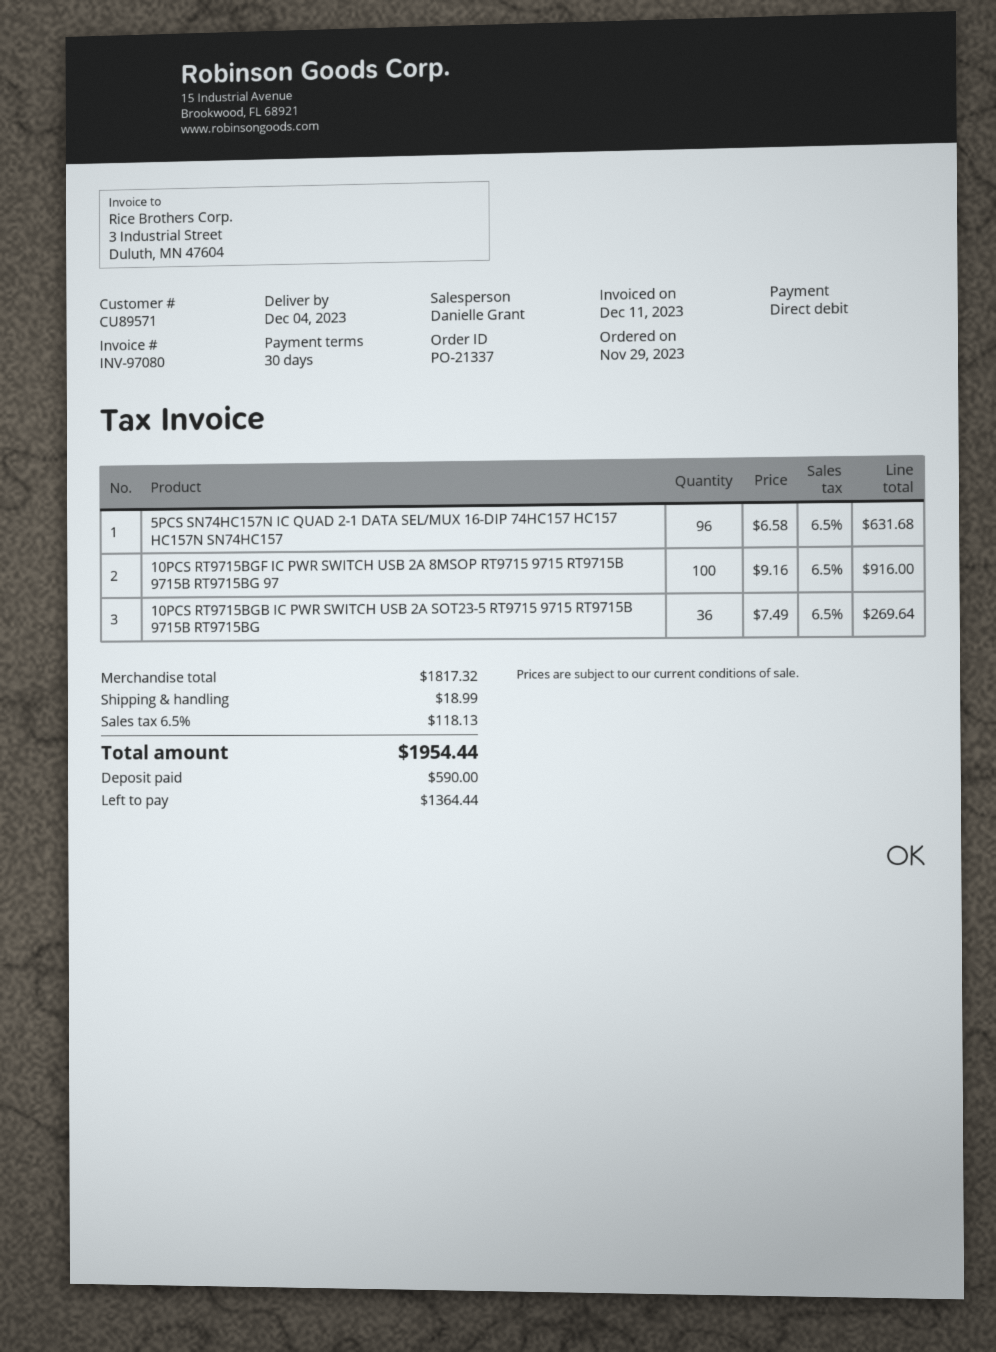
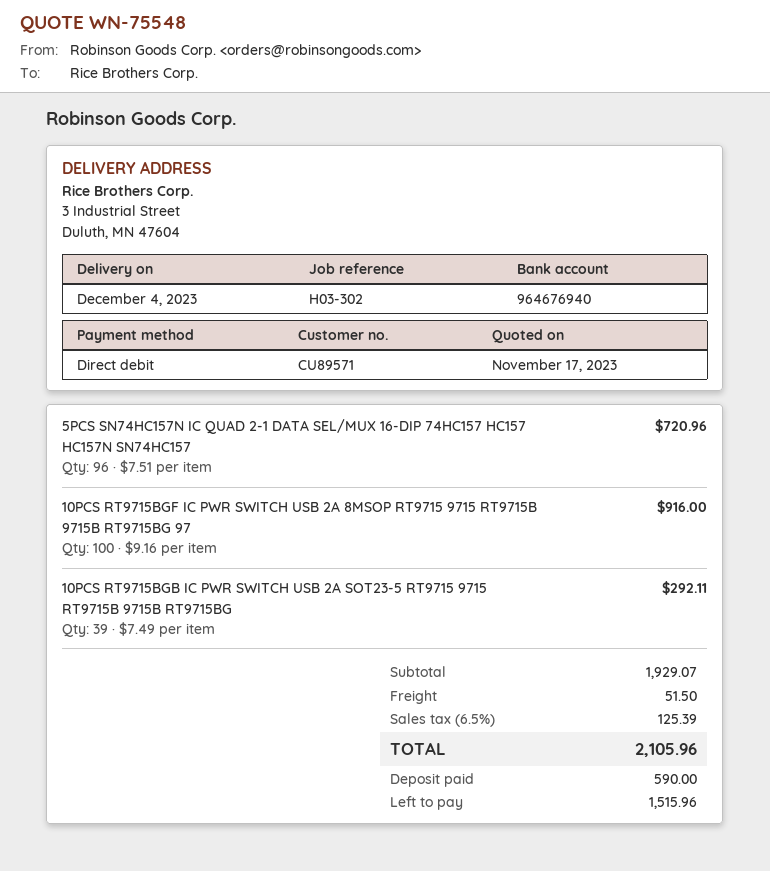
5PCS SN74HC157N IC QUAD 2-1 DATA SEL/MUX 16-DIP 74HC157 HC157 HC157N SN74HC157: 96 x 6.58 = 631.68 -> 96 x 7.51 = 720.96
10PCS RT9715BGB IC PWR SWITCH USB 2A SOT23-5 RT9715 9715 RT9715B 9715B RT9715BG: 36 x 7.49 = 269.64 -> 39 x 7.49 = 292.11
subtotal: 1817.32 -> 1929.07
shipping: 18.99 -> 51.50
tax: 6.5% = 118.13 -> 6.5% = 125.39
total: 1954.44 -> 2105.96
balance: 1364.44 -> 1515.96

